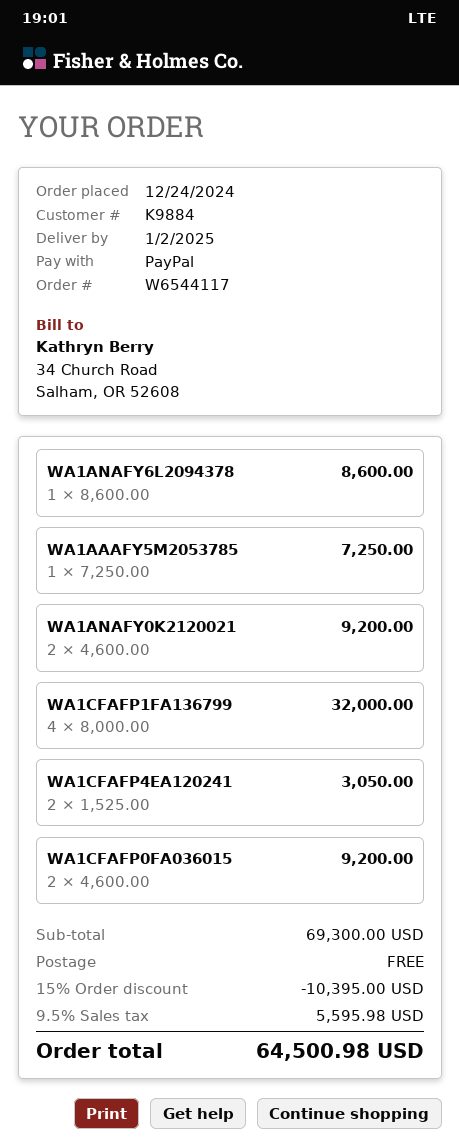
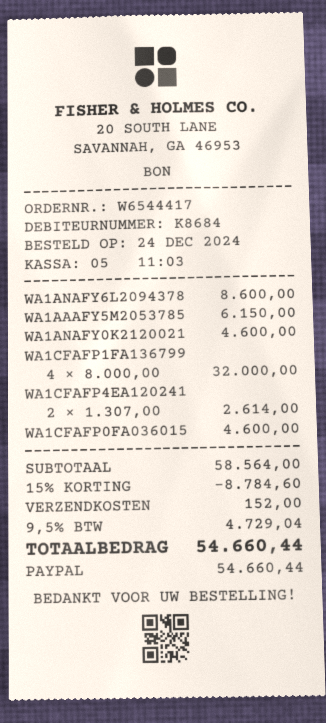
order number: W6544117 -> W6544417
customer number: K9884 -> K8684
WA1AAAFY5M2053785: 1 x 7250.00 = 7250.00 -> 1 x 6150.00 = 6150.00
WA1ANAFY0K2120021: 2 x 4600.00 = 9200.00 -> 1 x 4600.00 = 4600.00
WA1CFAFP4EA120241: 2 x 1525.00 = 3050.00 -> 2 x 1307.00 = 2614.00
WA1CFAFP0FA036015: 2 x 4600.00 = 9200.00 -> 1 x 4600.00 = 4600.00
subtotal: 69300.00 -> 58564.00
discount: 15% = 10395.00 -> 15% = 8784.60
shipping: 0.00 -> 152.00
tax: 9.5% = 5595.98 -> 9.5% = 4729.04
total: 64500.98 -> 54660.44

